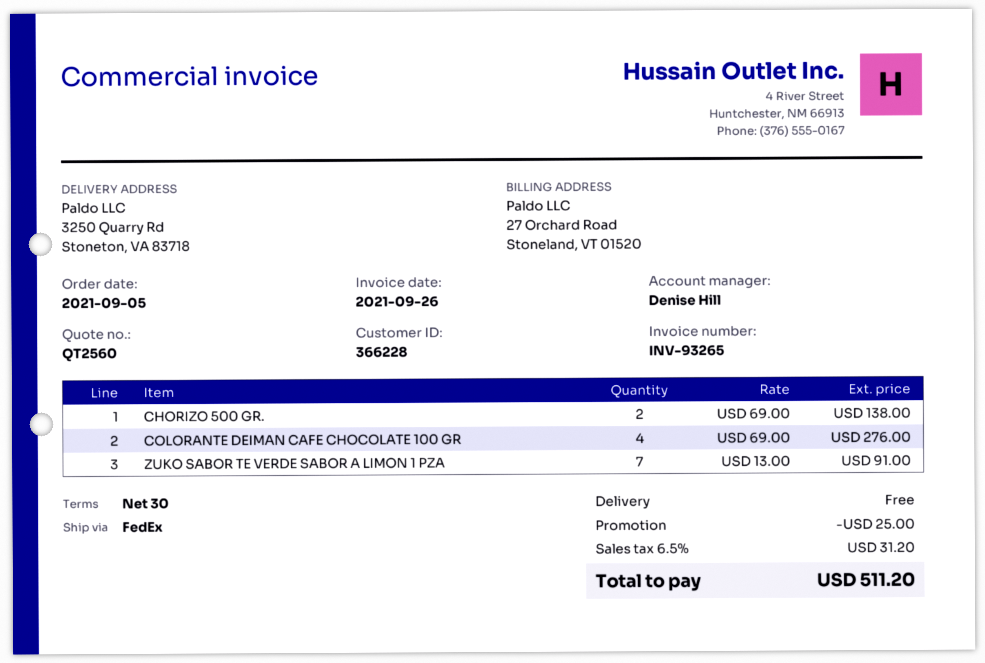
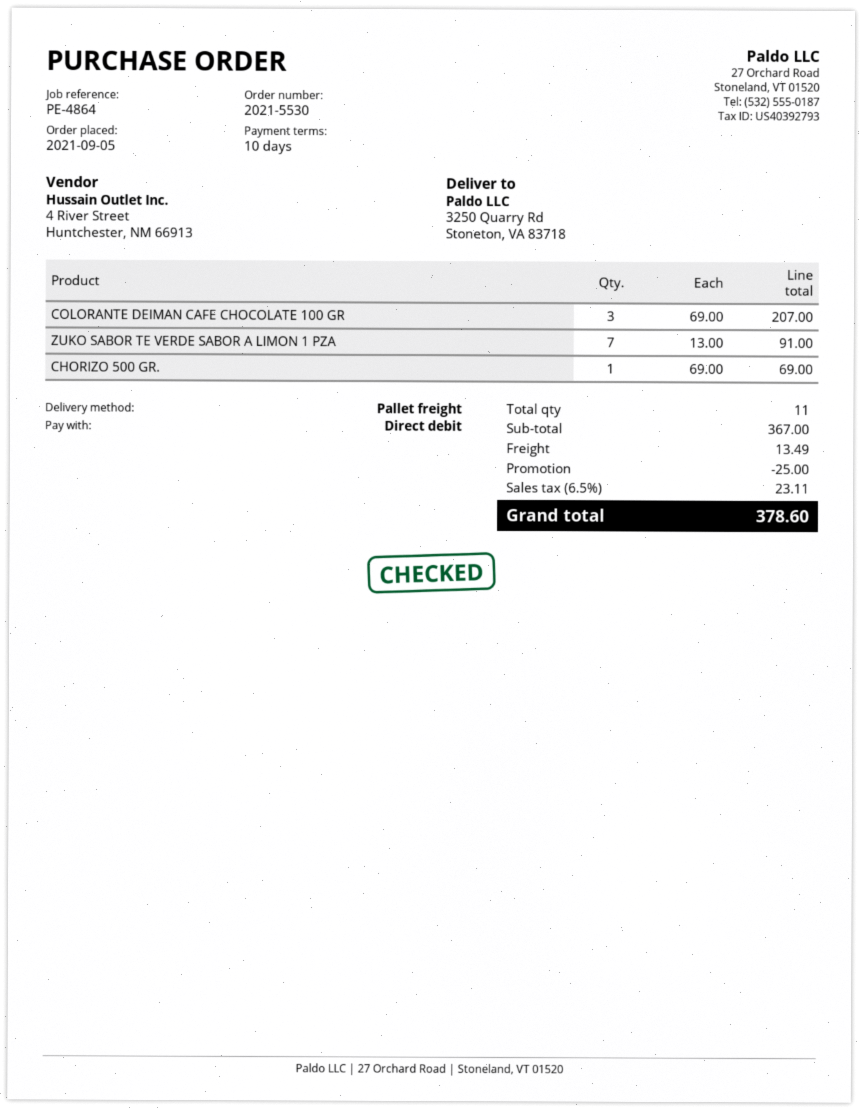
payment terms: 30 days -> 10 days
shipping method: FedEx -> pallet freight
CHORIZO 500 GR.: 2 x 69.00 = 138.00 -> 1 x 69.00 = 69.00
COLORANTE DEIMAN CAFE CHOCOLATE 100 GR: 4 x 69.00 = 276.00 -> 3 x 69.00 = 207.00
shipping: 0.00 -> 13.49
tax: 6.5% = 31.20 -> 6.5% = 23.11
total: 511.20 -> 378.60

